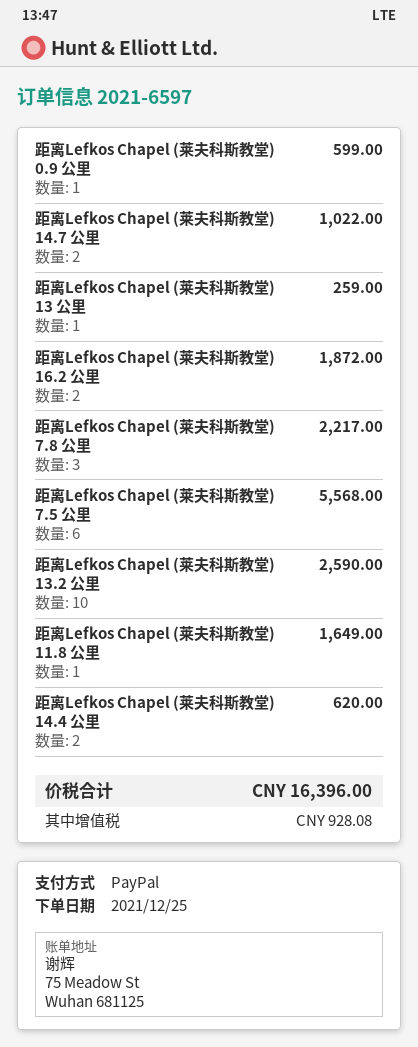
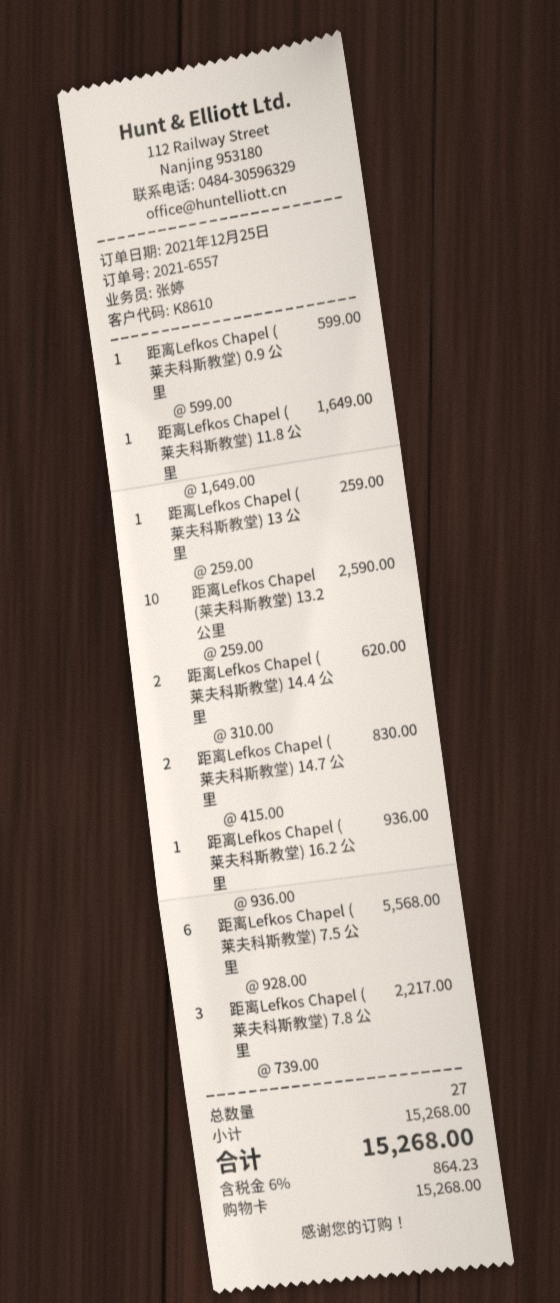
order number: 2021-6597 -> 2021-6557
payment method: PayPal -> gift card
距离Lefkos Chapel (莱夫科斯教堂) 14.7 公里: 2 for 1022.00 -> 2 for 830.00
距离Lefkos Chapel (莱夫科斯教堂) 16.2 公里: 2 for 1872.00 -> 1 for 936.00
tax: 928.08 -> 864.23
total: 16396.00 -> 15268.00

